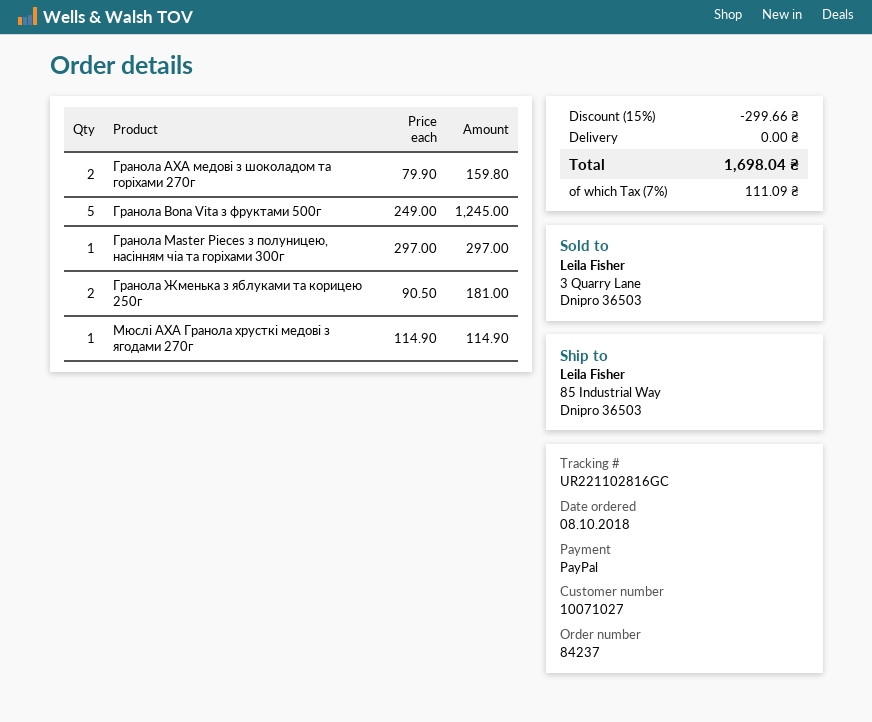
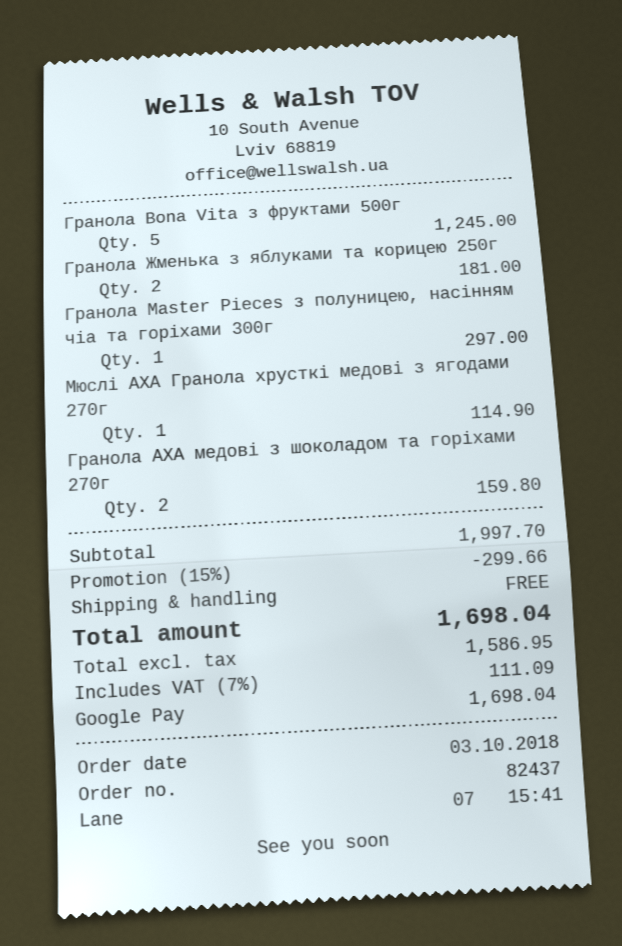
order number: 84237 -> 82437
order date: 2018-10-08 -> 2018-10-03
payment method: PayPal -> Google Pay

